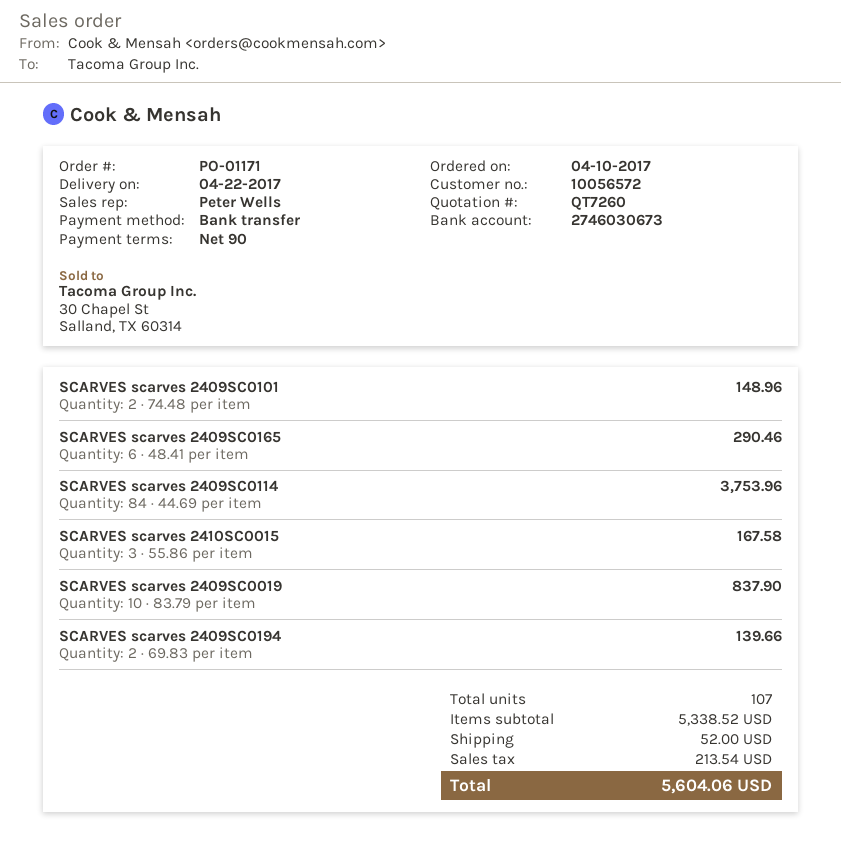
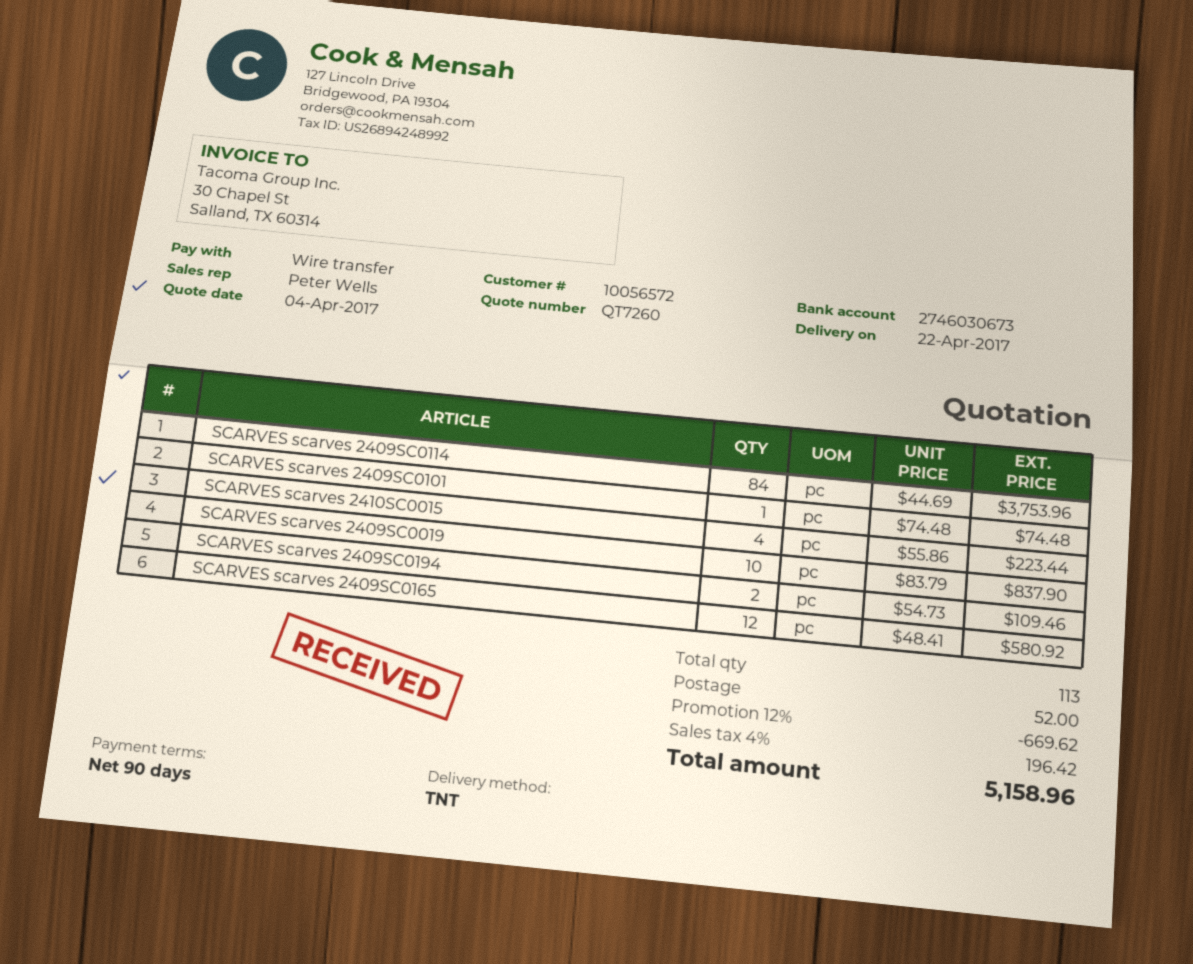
SCARVES scarves 2409SC0101: 2 x 74.48 = 148.96 -> 1 x 74.48 = 74.48
SCARVES scarves 2409SC0165: 6 x 48.41 = 290.46 -> 12 x 48.41 = 580.92
SCARVES scarves 2410SC0015: 3 x 55.86 = 167.58 -> 4 x 55.86 = 223.44
SCARVES scarves 2409SC0194: 2 x 69.83 = 139.66 -> 2 x 54.73 = 109.46
total quantity: 107 -> 113
discount: none -> 12% = 669.62
tax: 213.54 -> 196.42
total: 5604.06 -> 5158.96

